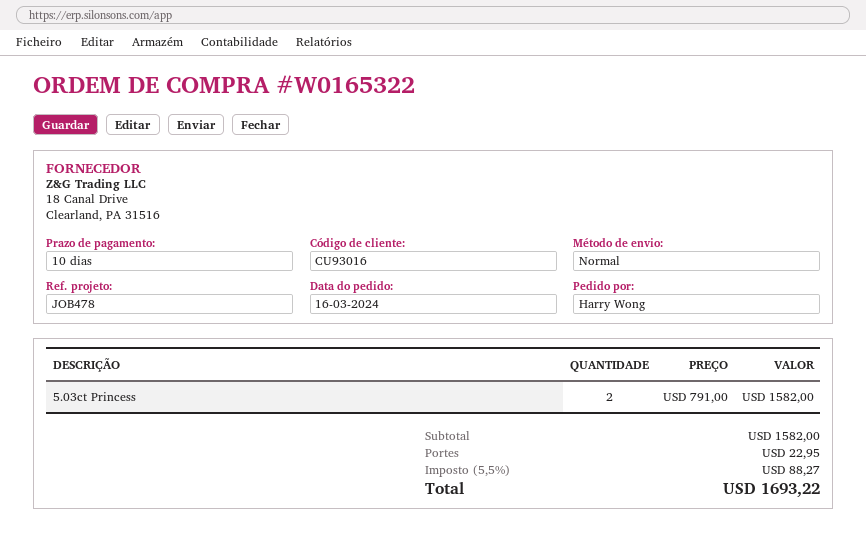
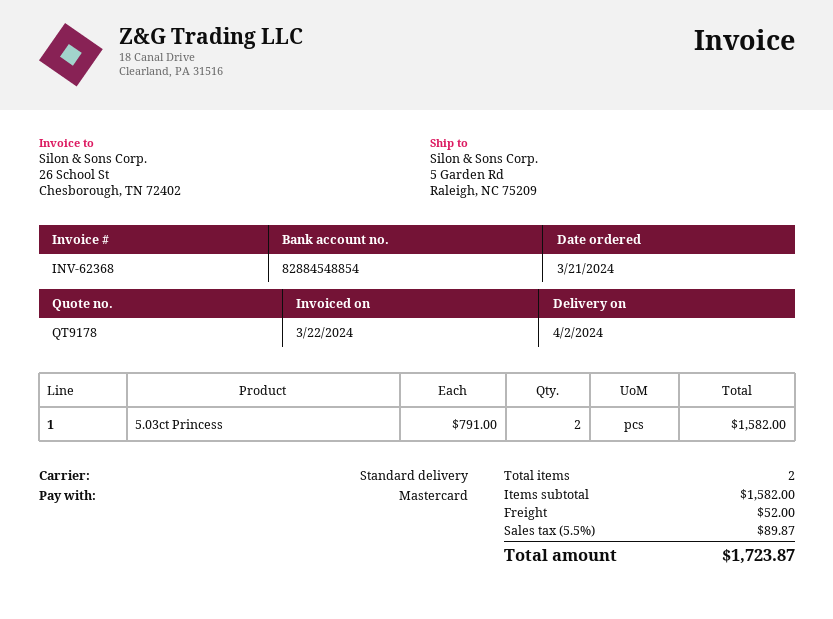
order date: 2024-03-16 -> 2024-03-21
shipping: 22.95 -> 52.00
tax: 5.5% = 88.27 -> 5.5% = 89.87
total: 1693.22 -> 1723.87

